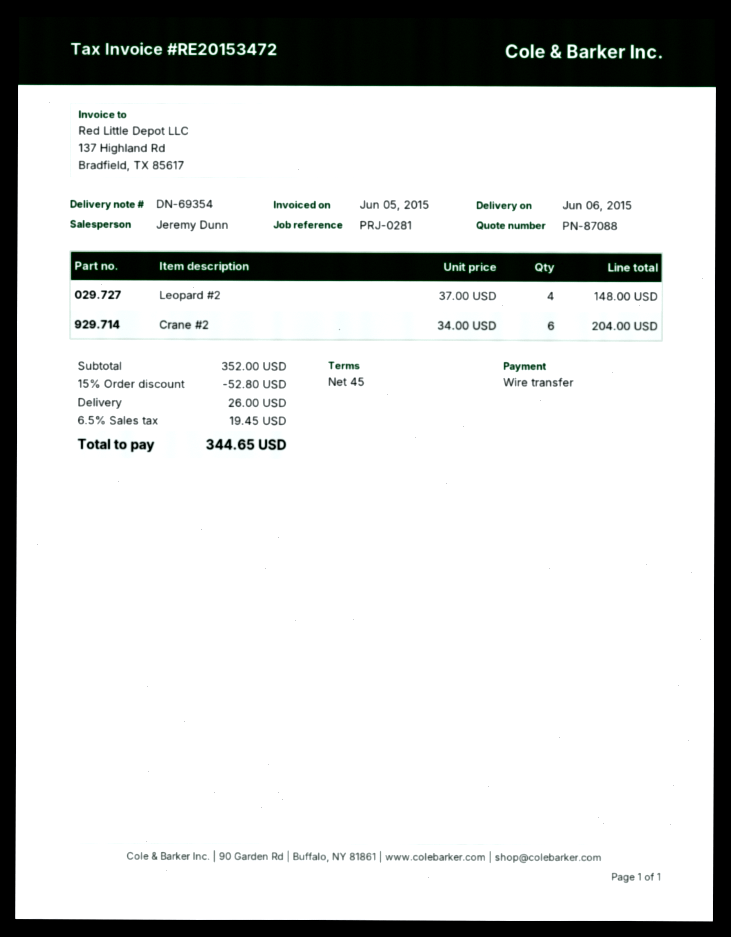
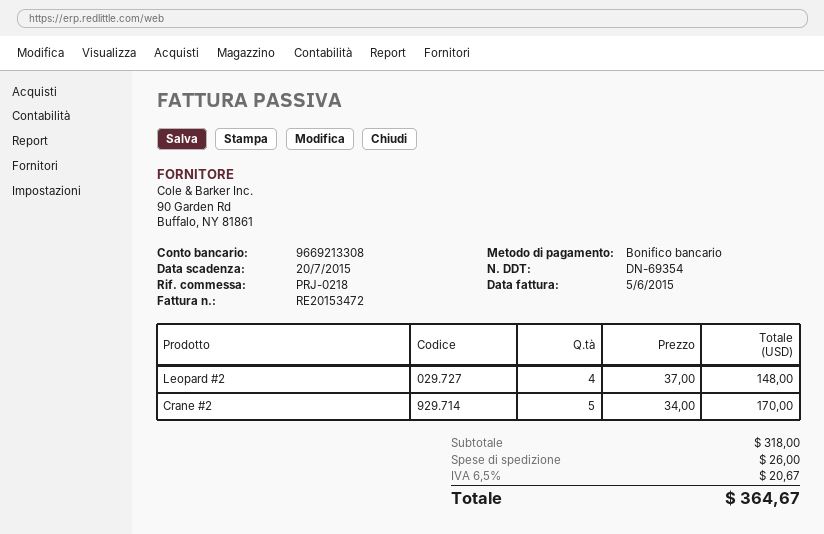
reference: PRJ-0281 -> PRJ-0218
Crane #2: 6 x 34.00 = 204.00 -> 5 x 34.00 = 170.00
subtotal: 352.00 -> 318.00
discount: 15% = 52.80 -> none
tax: 6.5% = 19.45 -> 6.5% = 20.67
total: 344.65 -> 364.67

